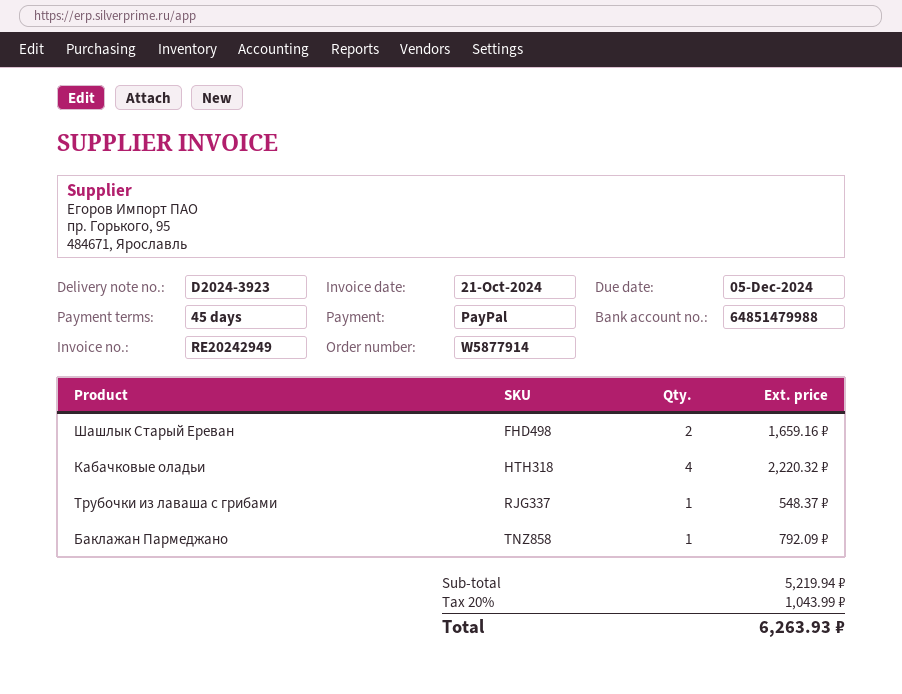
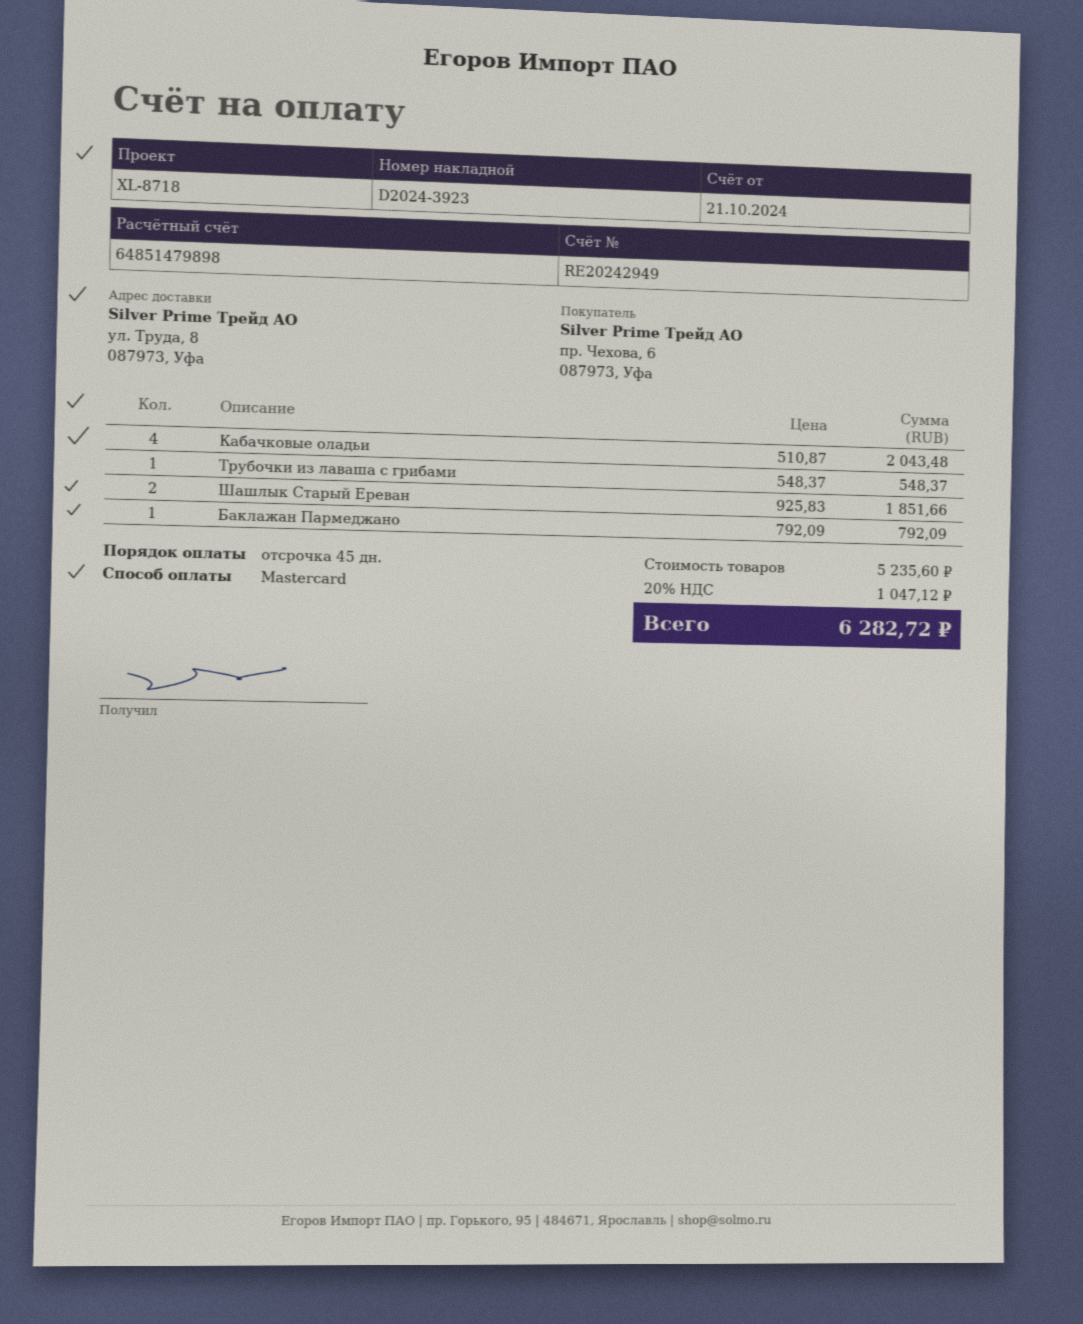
payment method: PayPal -> Mastercard
bank account: 64851479988 -> 64851479898
Шашлык Старый Ереван: 2 for 1659.16 -> 2 for 1851.66
Кабачковые оладьи: 4 for 2220.32 -> 4 for 2043.48
subtotal: 5219.94 -> 5235.60
tax: 20% = 1043.99 -> 20% = 1047.12
total: 6263.93 -> 6282.72

